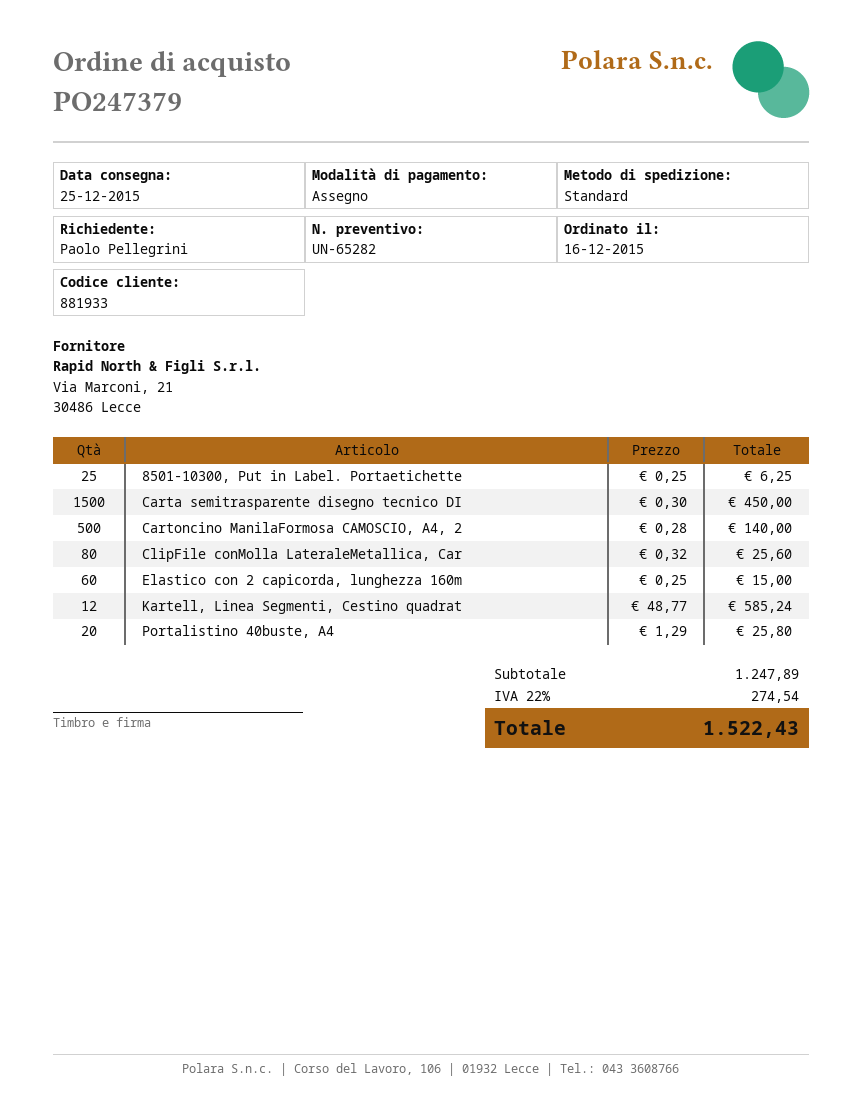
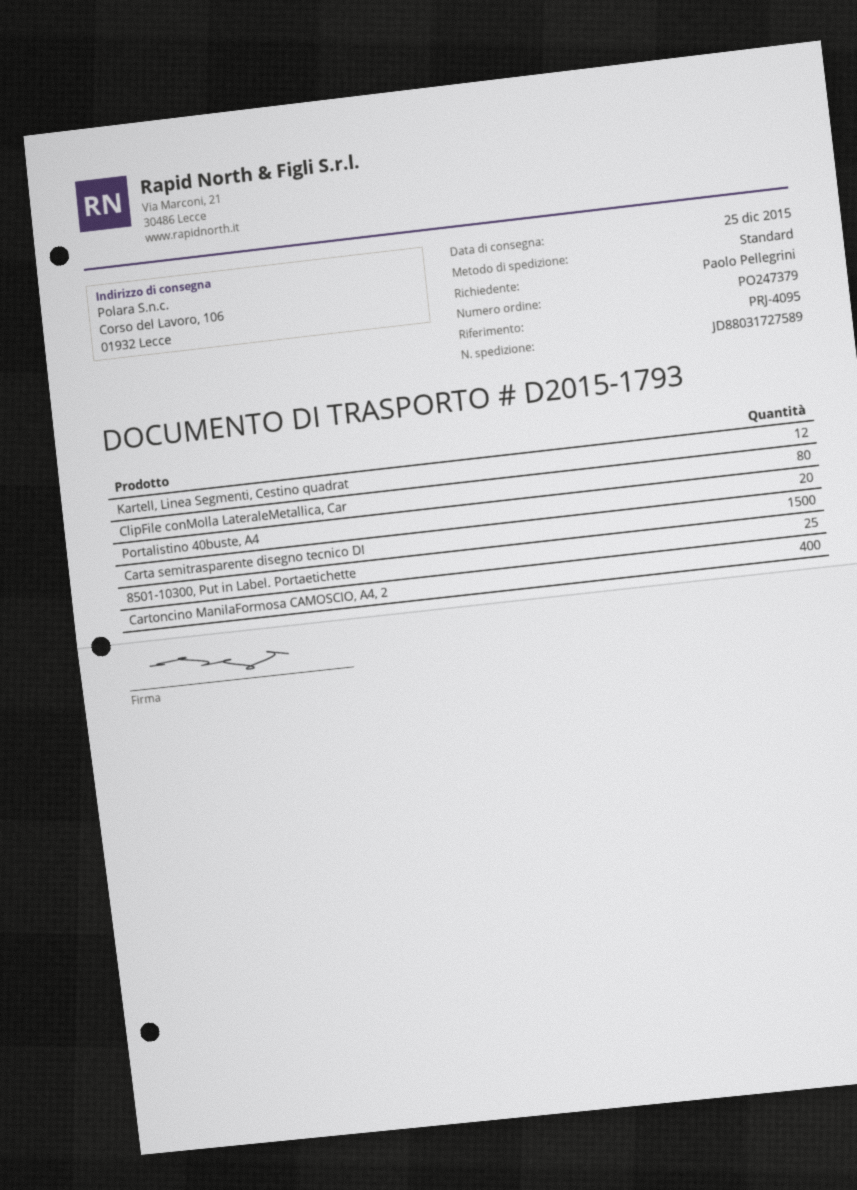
Cartoncino ManilaFormosa CAMOSCIO, A4, 2: 500 -> 400
Elastico con 2 capicorda, lunghezza 160m: 60 -> none

